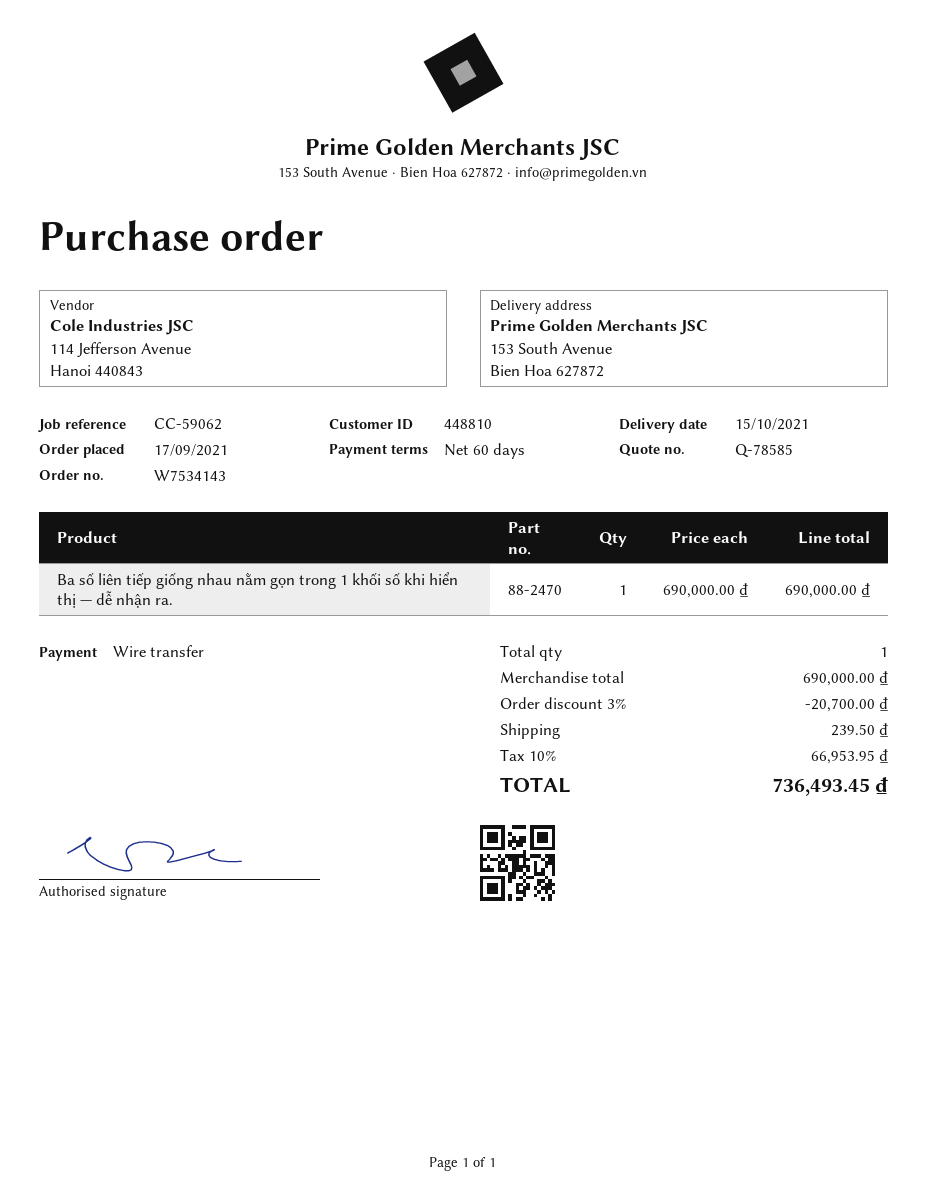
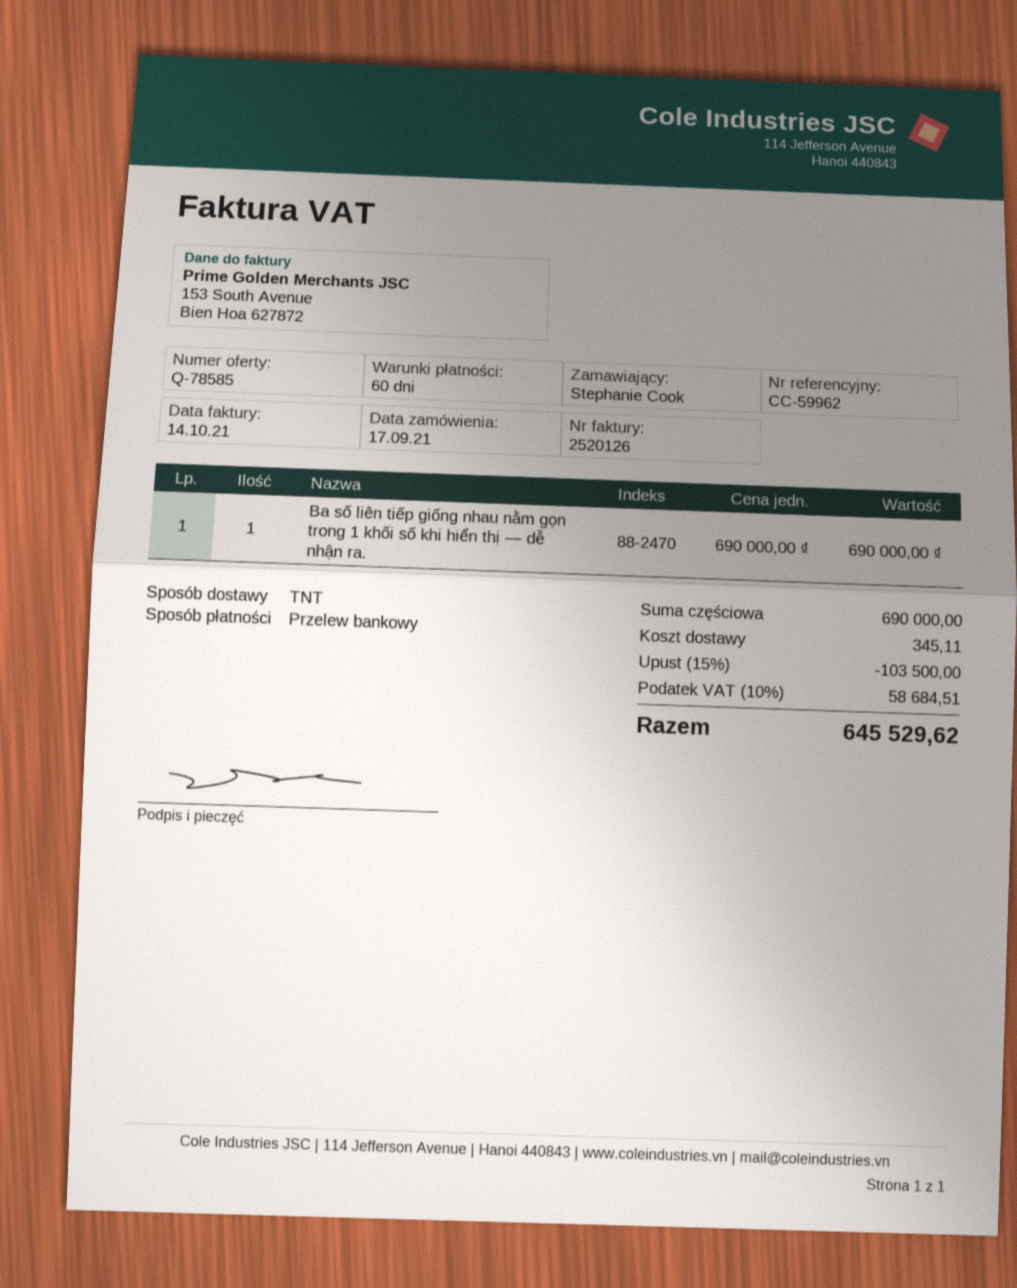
reference: CC-59062 -> CC-59962
discount: 3% = 20700.00 -> 15% = 103500.00
shipping: 239.50 -> 345.11
tax: 10% = 66953.95 -> 10% = 58684.51
total: 736493.45 -> 645529.62

